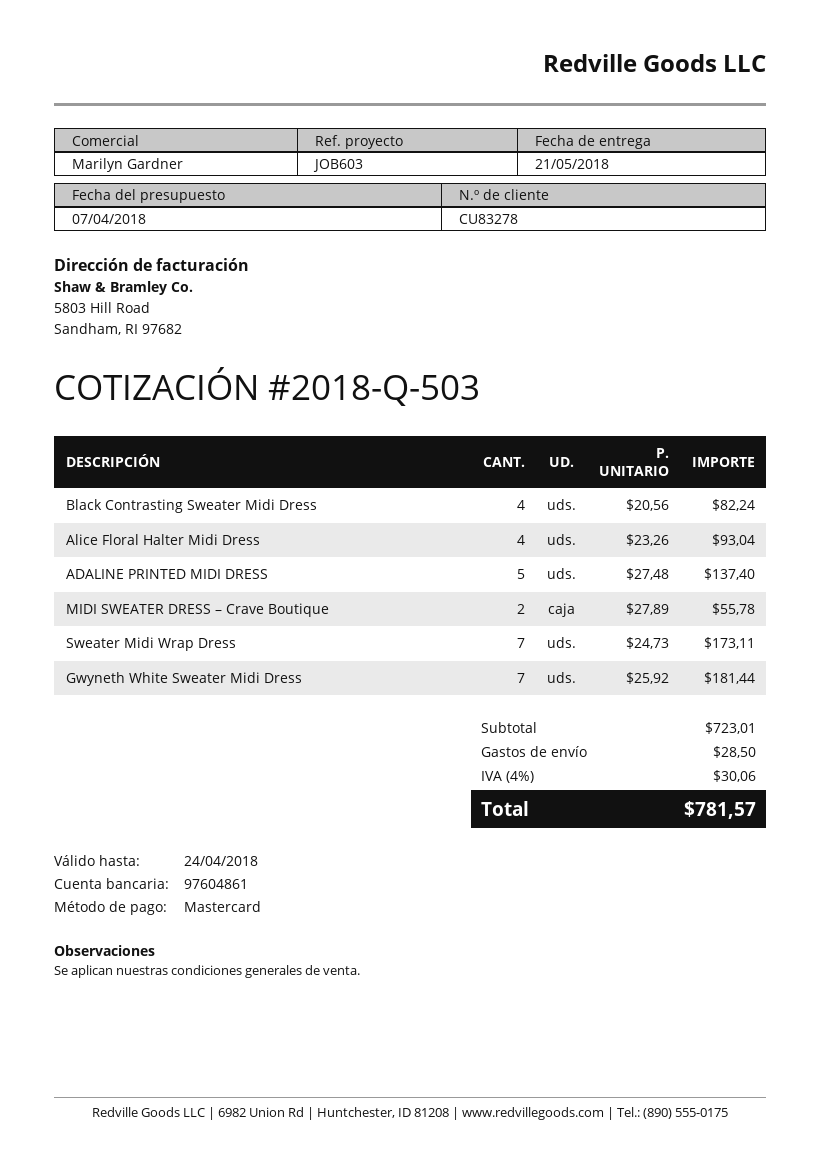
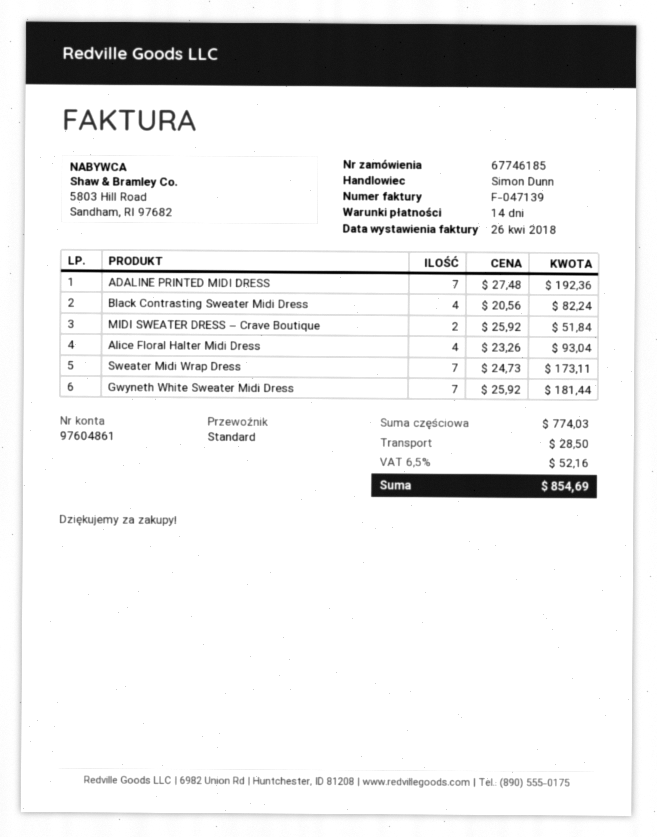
sales rep: Marilyn Gardner -> Simon Dunn
ADALINE PRINTED MIDI DRESS: 5 x 27.48 = 137.40 -> 7 x 27.48 = 192.36
MIDI SWEATER DRESS – Crave Boutique: 2 x 27.89 = 55.78 -> 2 x 25.92 = 51.84
subtotal: 723.01 -> 774.03
tax: 4% = 30.06 -> 6.5% = 52.16
total: 781.57 -> 854.69

